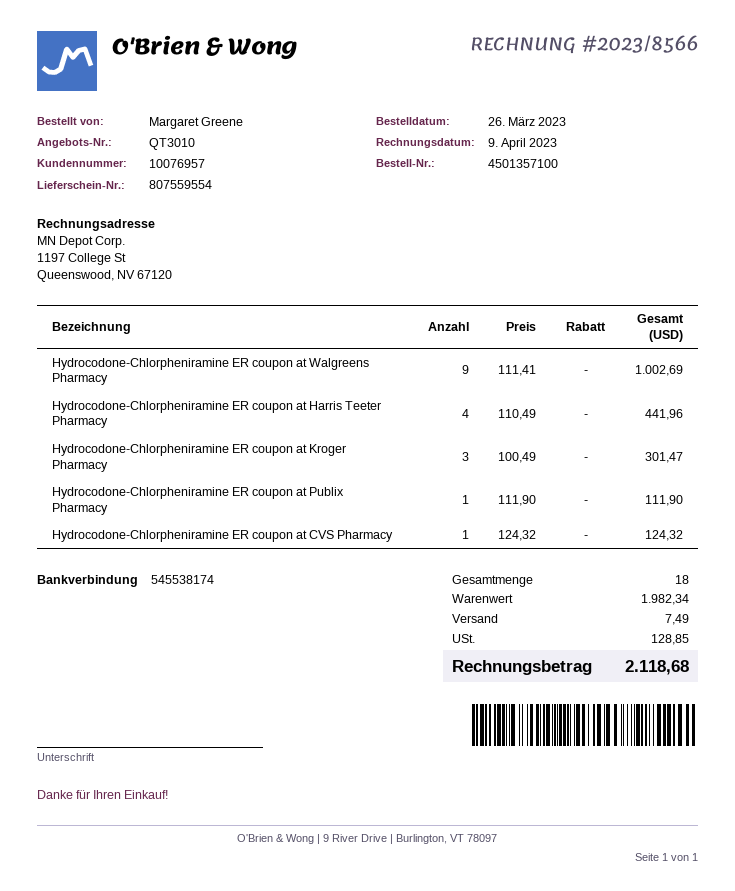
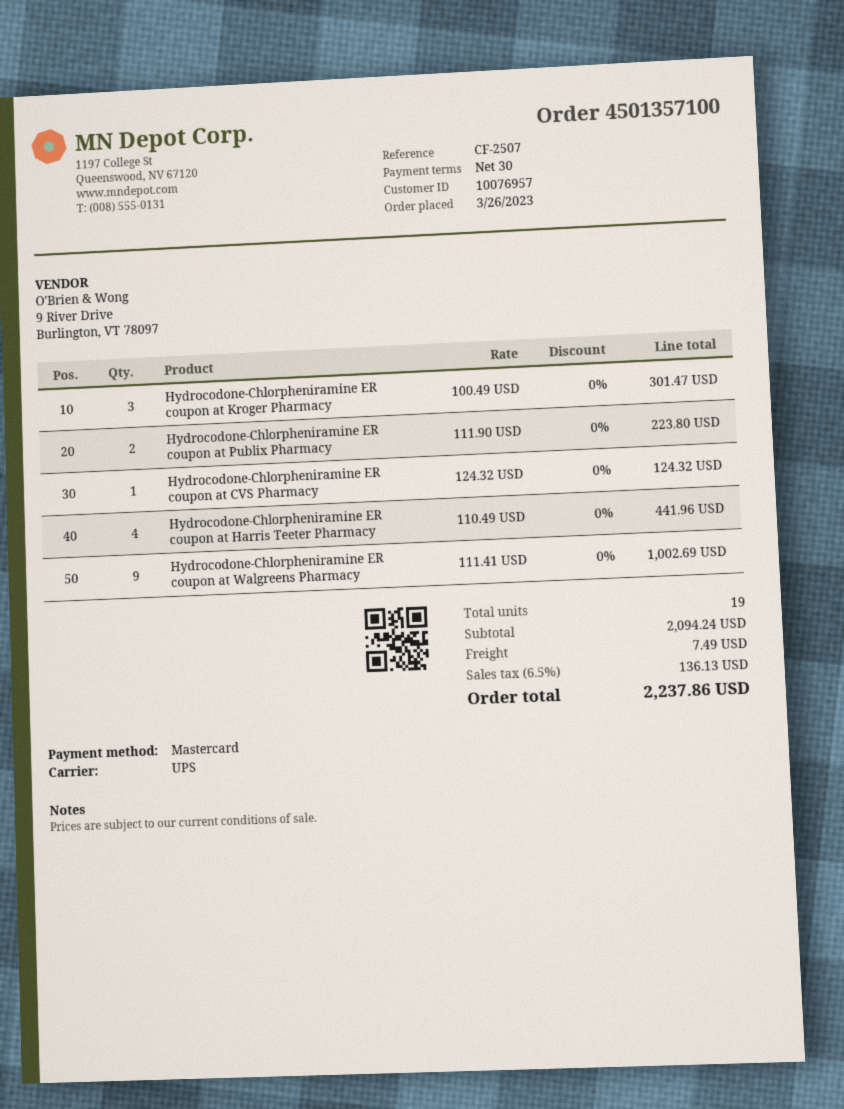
Hydrocodone-Chlorpheniramine ER coupon at Publix Pharmacy: 1 x 111.90 = 111.90 -> 2 x 111.90 = 223.80
total quantity: 18 -> 19
subtotal: 1982.34 -> 2094.24
tax: 128.85 -> 136.13
total: 2118.68 -> 2237.86

